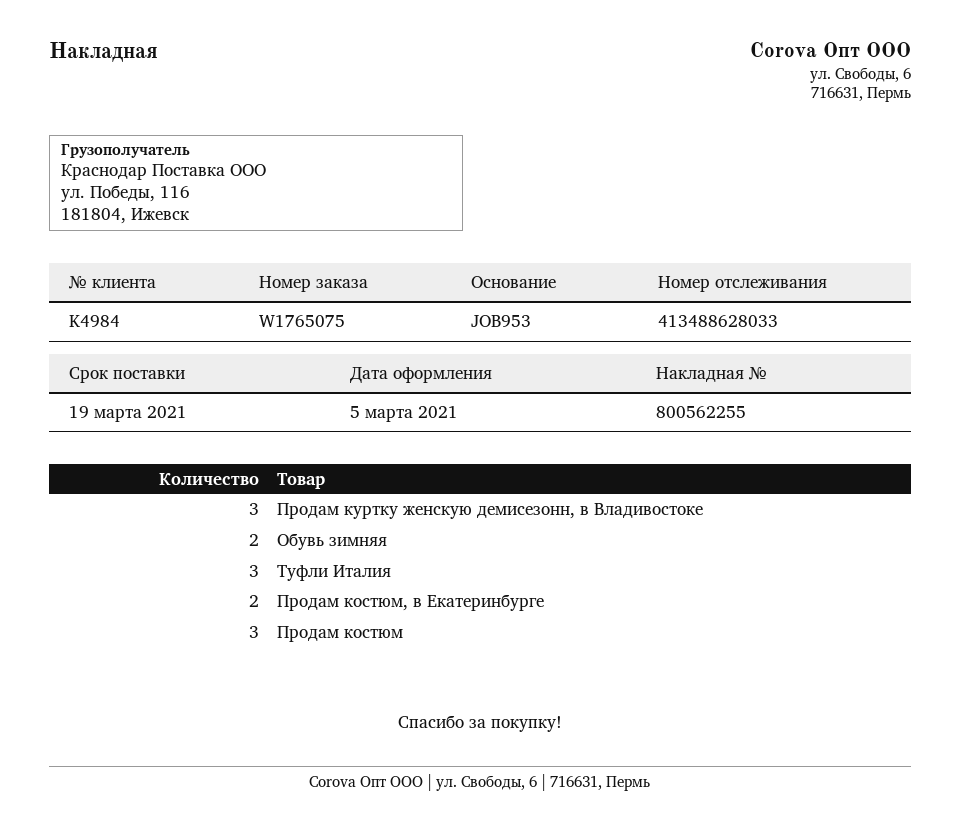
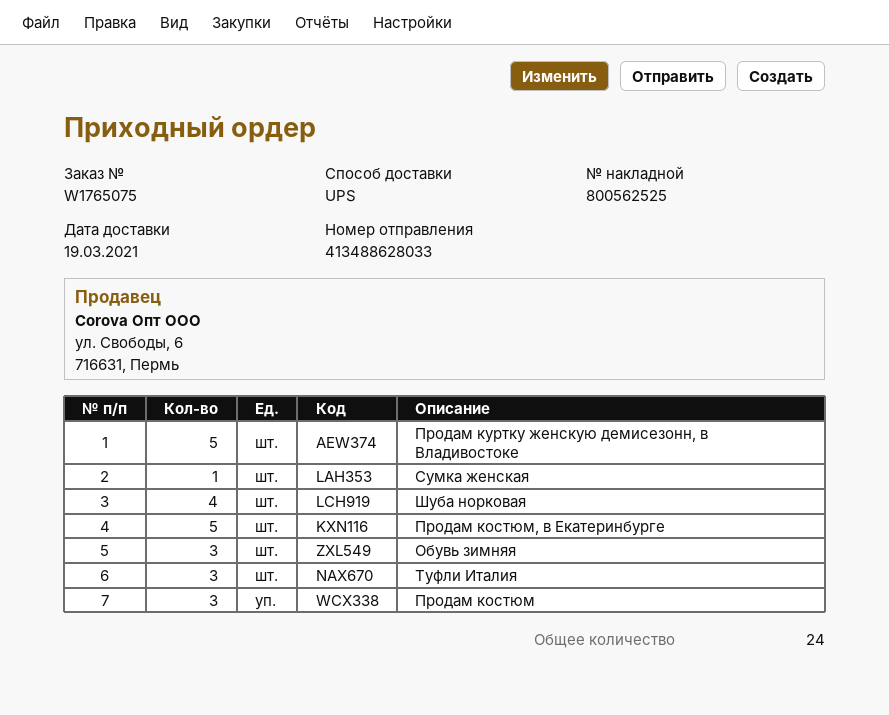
delivery note number: 800562255 -> 800562525
Продам куртку женскую демисезонн, в Владивостоке: 3 -> 5
Обувь зимняя: 2 -> 3
Продам костюм, в Екатеринбурге: 2 -> 5
Сумка женская: none -> 1
Шуба норковая: none -> 4

